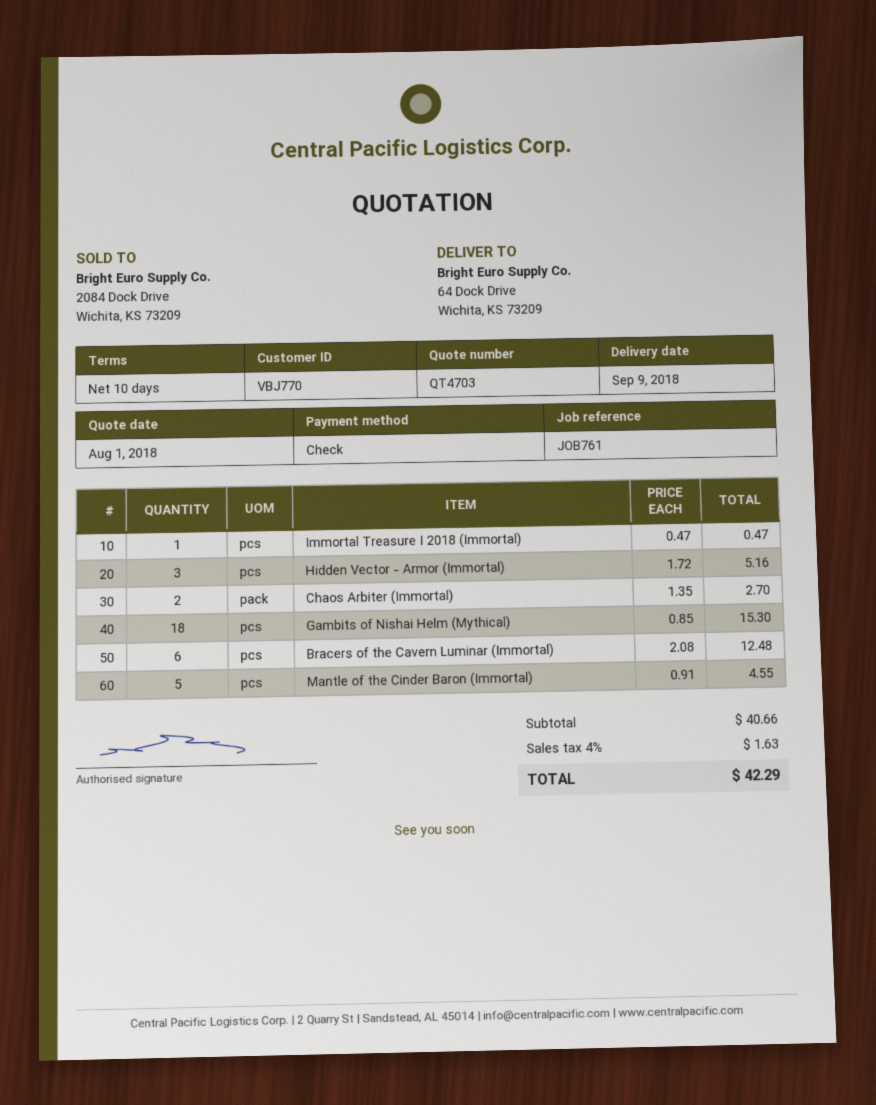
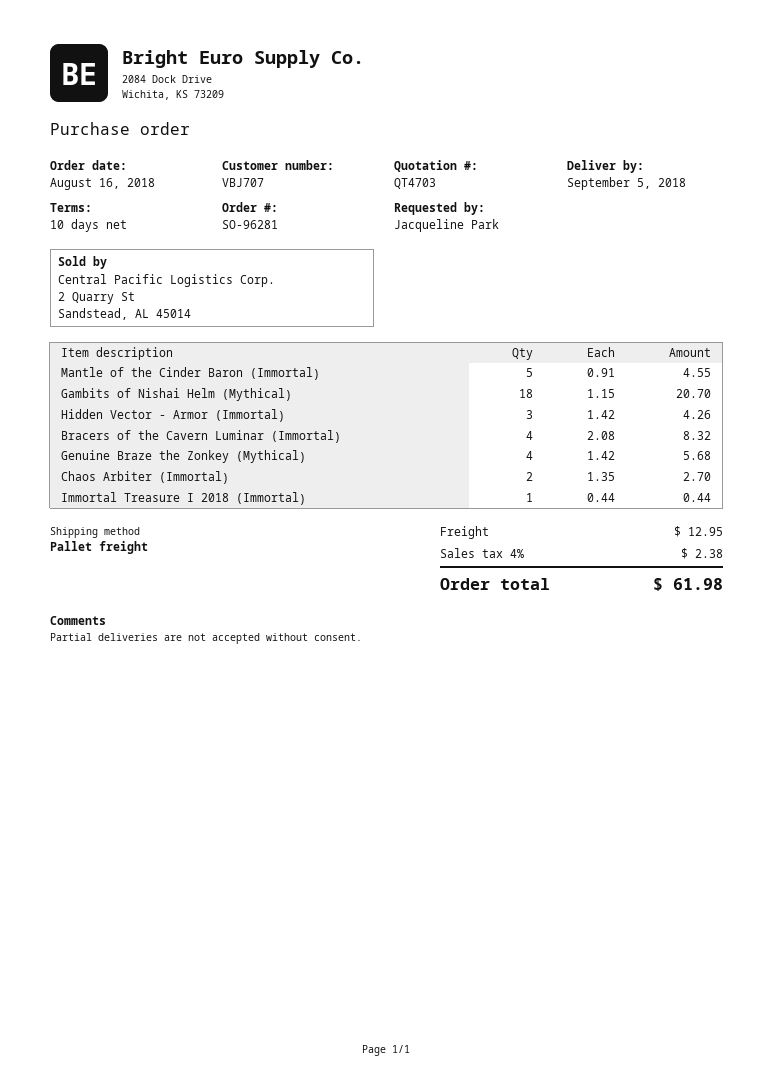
delivery date: 2018-09-09 -> 2018-09-05
customer number: VBJ770 -> VBJ707
Immortal Treasure I 2018 (Immortal): 1 x 0.47 = 0.47 -> 1 x 0.44 = 0.44
Hidden Vector - Armor (Immortal): 3 x 1.72 = 5.16 -> 3 x 1.42 = 4.26
Gambits of Nishai Helm (Mythical): 18 x 0.85 = 15.30 -> 18 x 1.15 = 20.70
Bracers of the Cavern Luminar (Immortal): 6 x 2.08 = 12.48 -> 4 x 2.08 = 8.32
Genuine Braze the Zonkey (Mythical): none -> 4 x 1.42 = 5.68
shipping: none -> 12.95
tax: 4% = 1.63 -> 4% = 2.38
total: 42.29 -> 61.98

